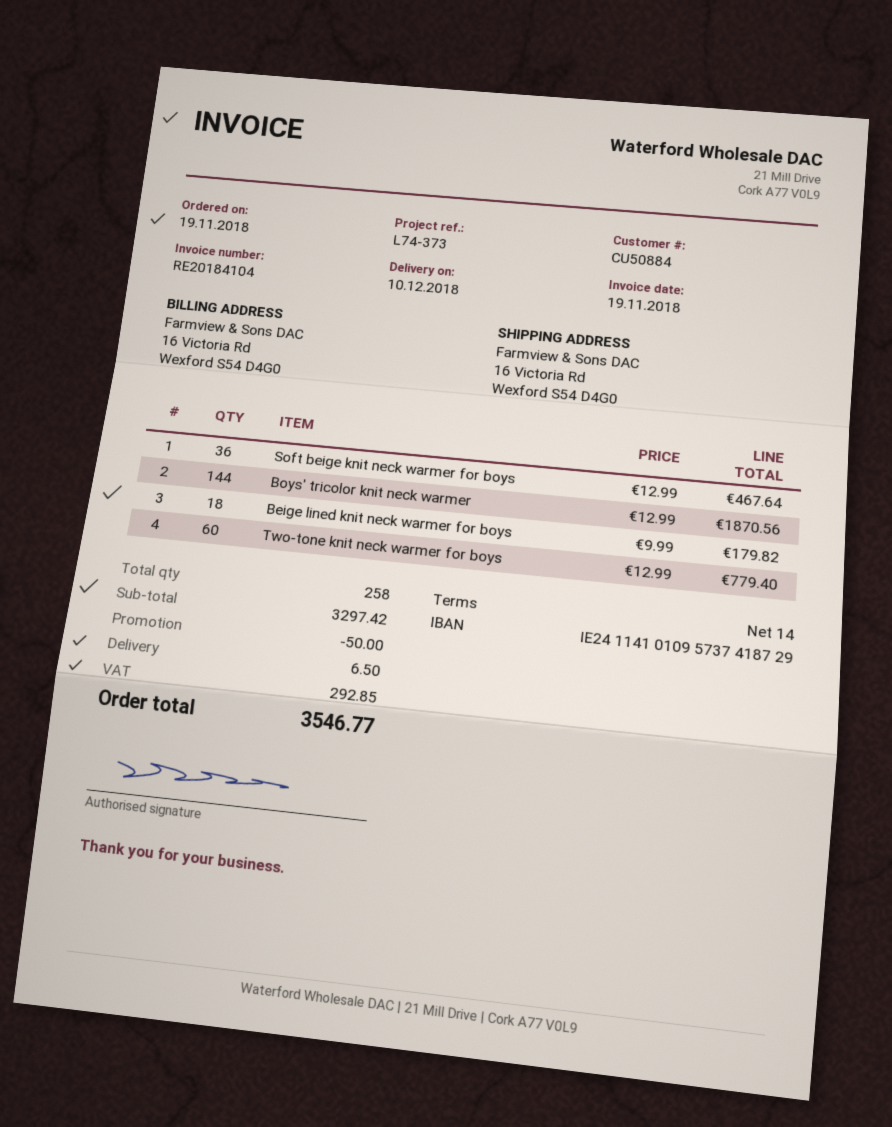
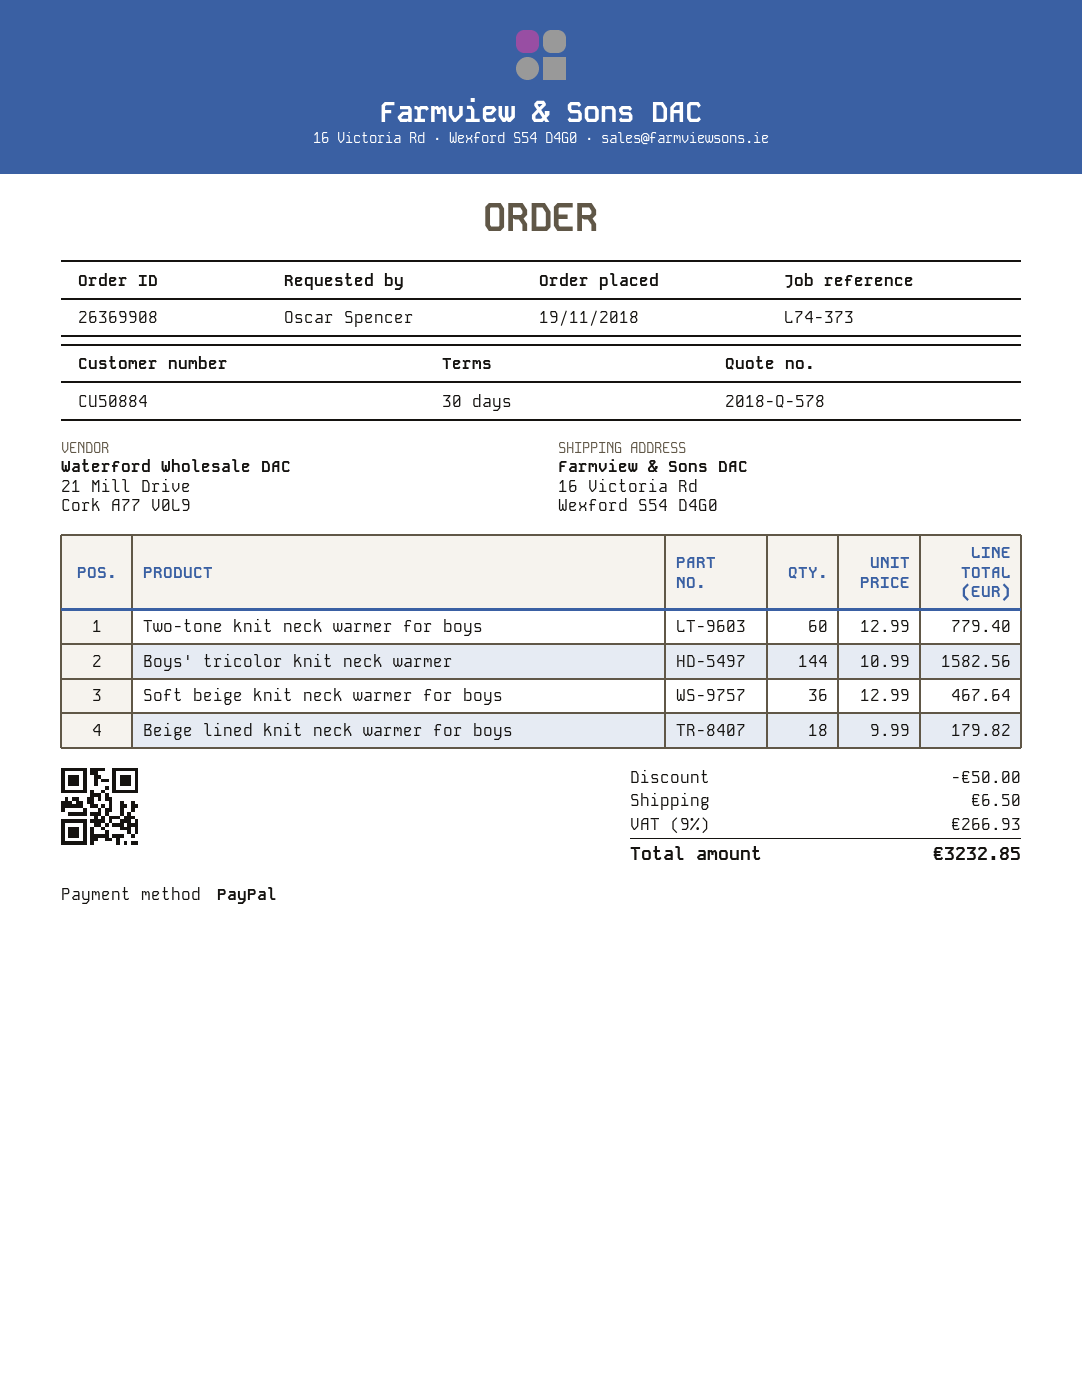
payment terms: 14 days -> 30 days
Boys' tricolor knit neck warmer: 144 x 12.99 = 1870.56 -> 144 x 10.99 = 1582.56
tax: 292.85 -> 266.93
total: 3546.77 -> 3232.85

